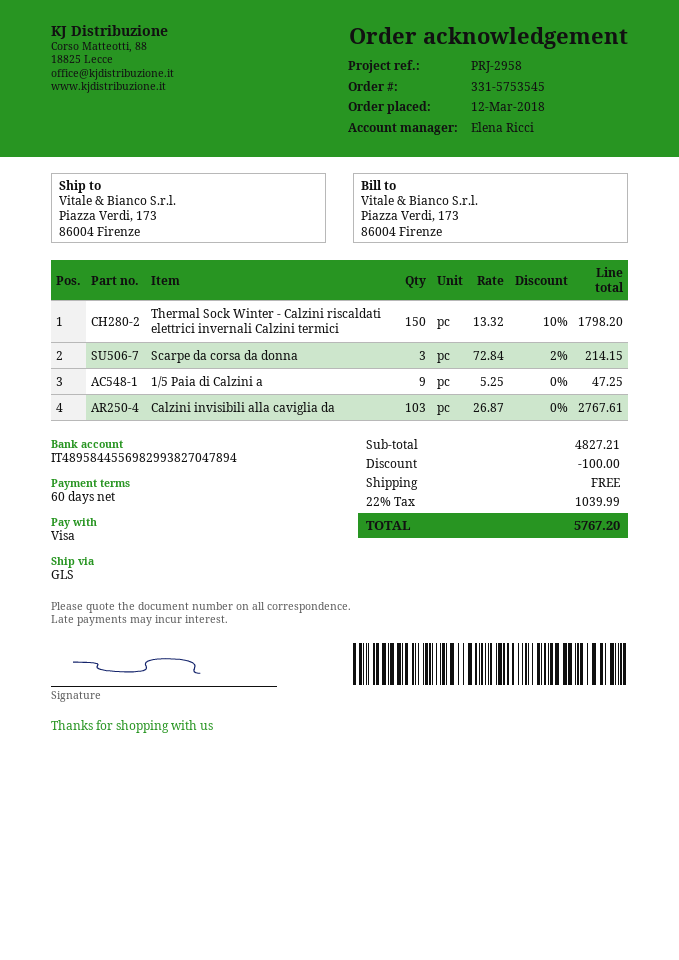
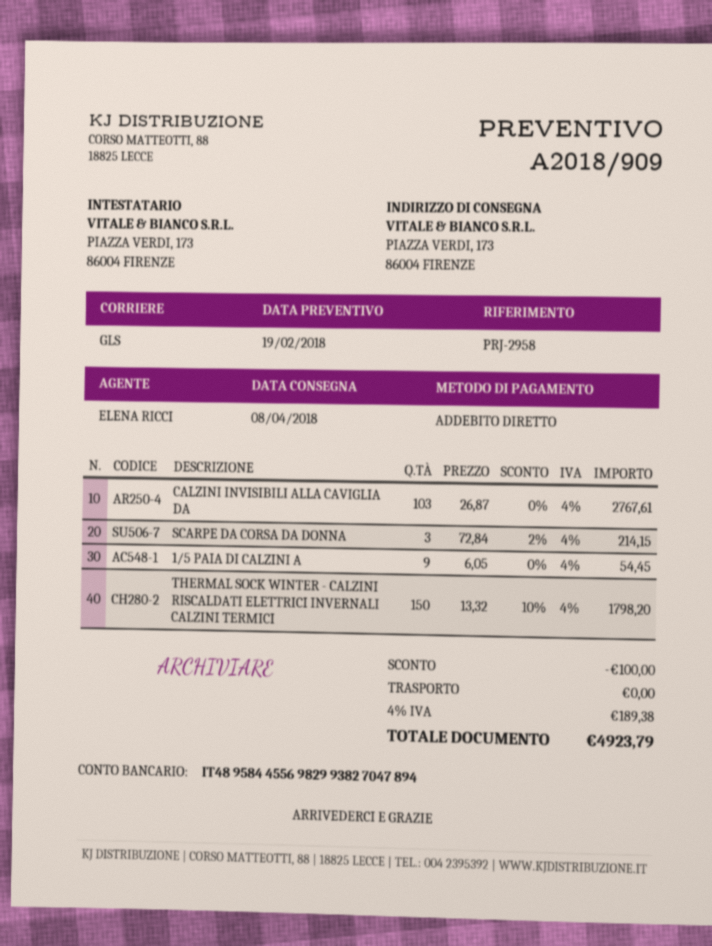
payment method: Visa -> direct debit
1/5 Paia di Calzini a: 9 x 5.25 = 47.25 -> 9 x 6.05 = 54.45
tax: 22% = 1039.99 -> 4% = 189.38
total: 5767.20 -> 4923.79

